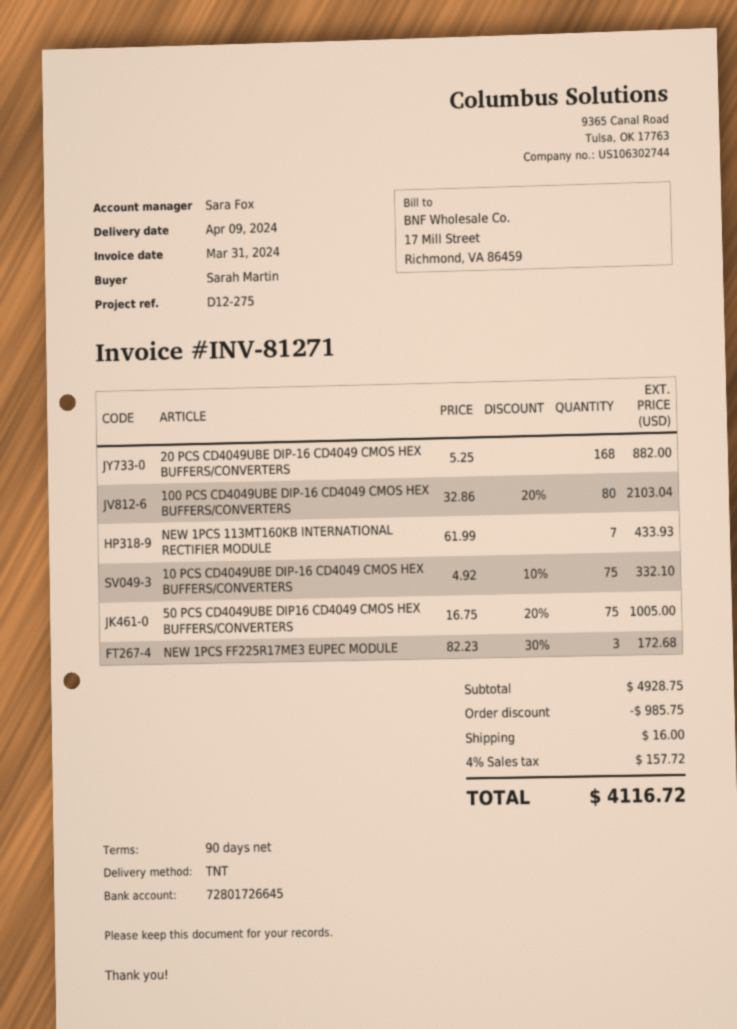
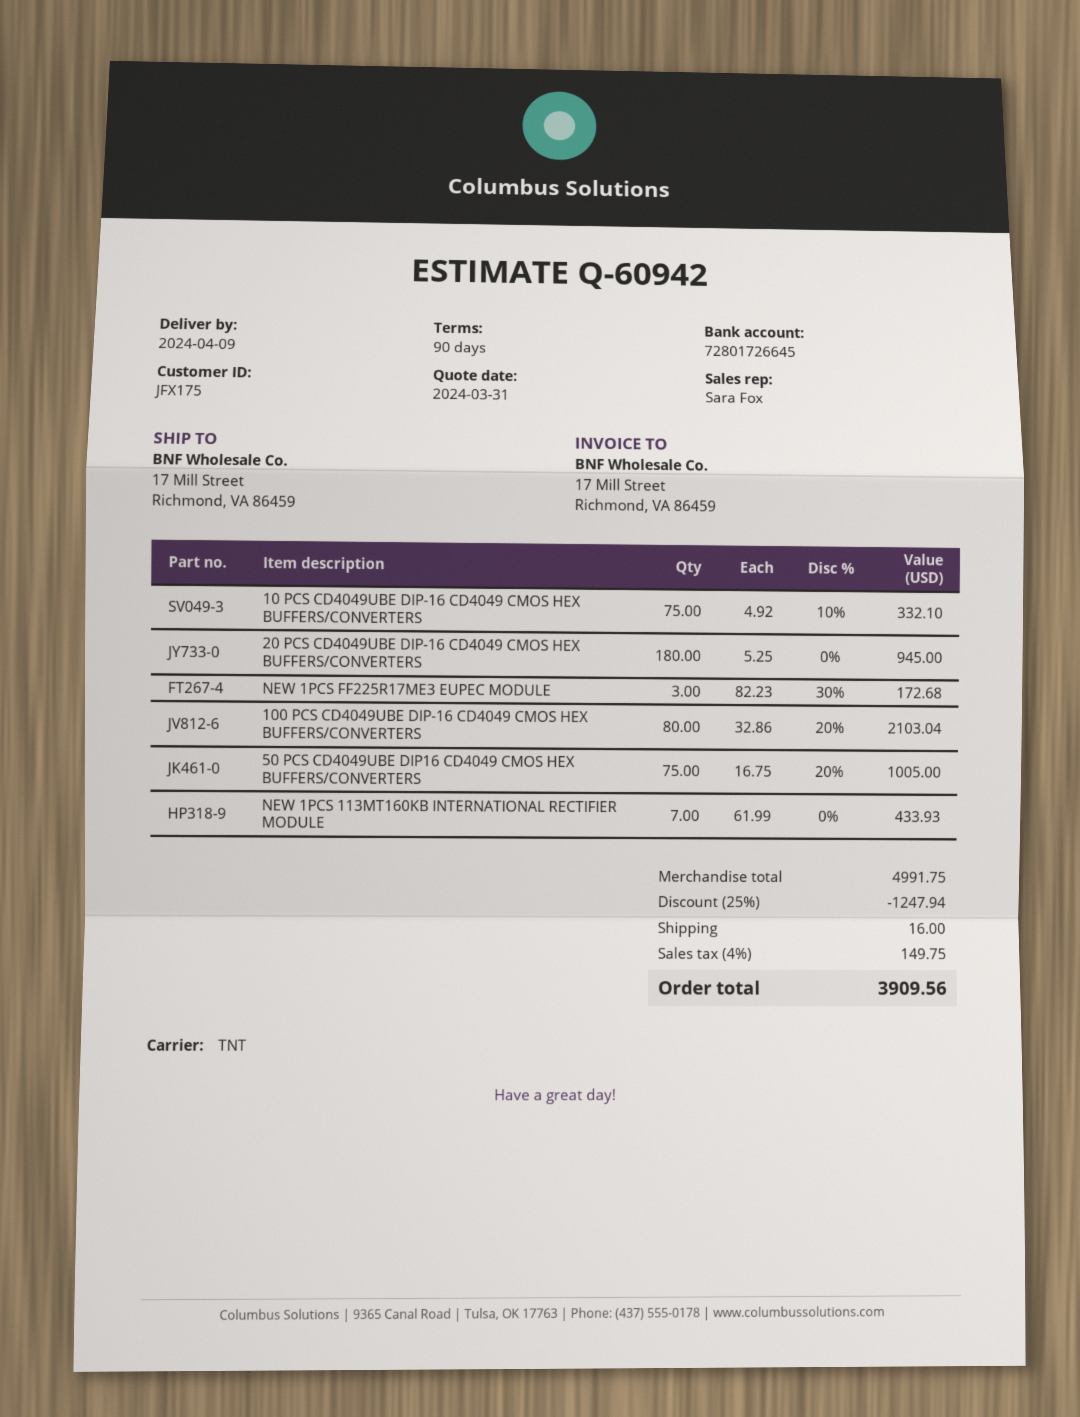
20 PCS CD4049UBE DIP-16 CD4049 CMOS HEX BUFFERS/CONVERTERS: 168 x 5.25 = 882.00 -> 180 x 5.25 = 945.00
subtotal: 4928.75 -> 4991.75
discount: 985.75 -> 1247.94
tax: 4% = 157.72 -> 4% = 149.75
total: 4116.72 -> 3909.56

